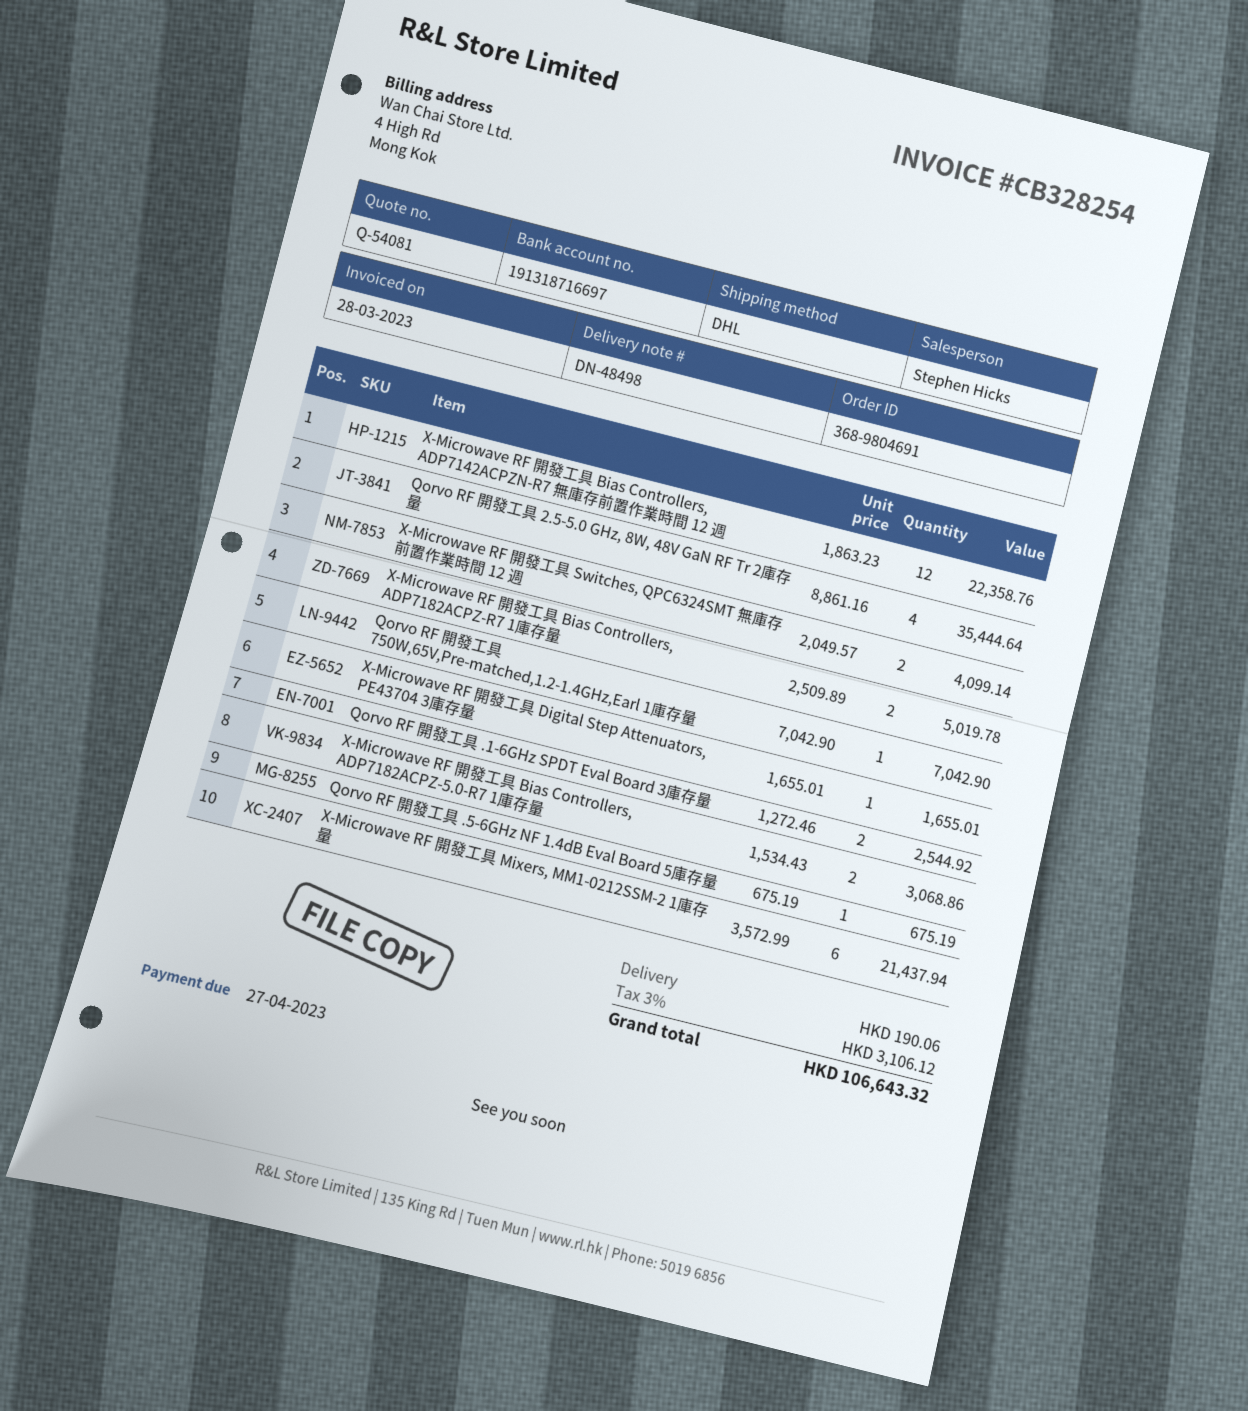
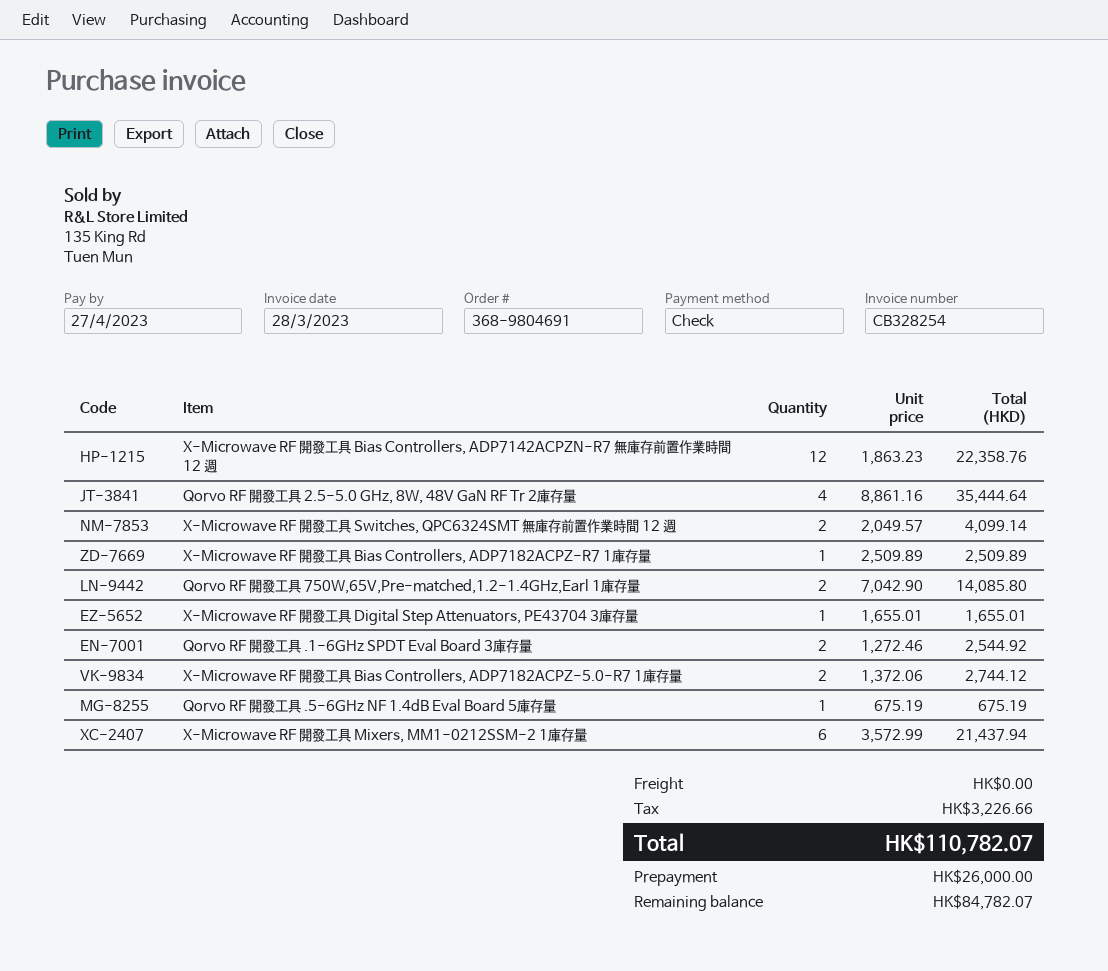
X-Microwave RF 開發工具 Bias Controllers, ADP7182ACPZ-R7 1庫存量: 2 x 2509.89 = 5019.78 -> 1 x 2509.89 = 2509.89
Qorvo RF 開發工具 750W,65V,Pre-matched,1.2-1.4GHz,Earl 1庫存量: 1 x 7042.90 = 7042.90 -> 2 x 7042.90 = 14085.80
X-Microwave RF 開發工具 Bias Controllers, ADP7182ACPZ-5.0-R7 1庫存量: 2 x 1534.43 = 3068.86 -> 2 x 1372.06 = 2744.12
shipping: 190.06 -> 0.00
tax: 3106.12 -> 3226.66
total: 106643.32 -> 110782.07

